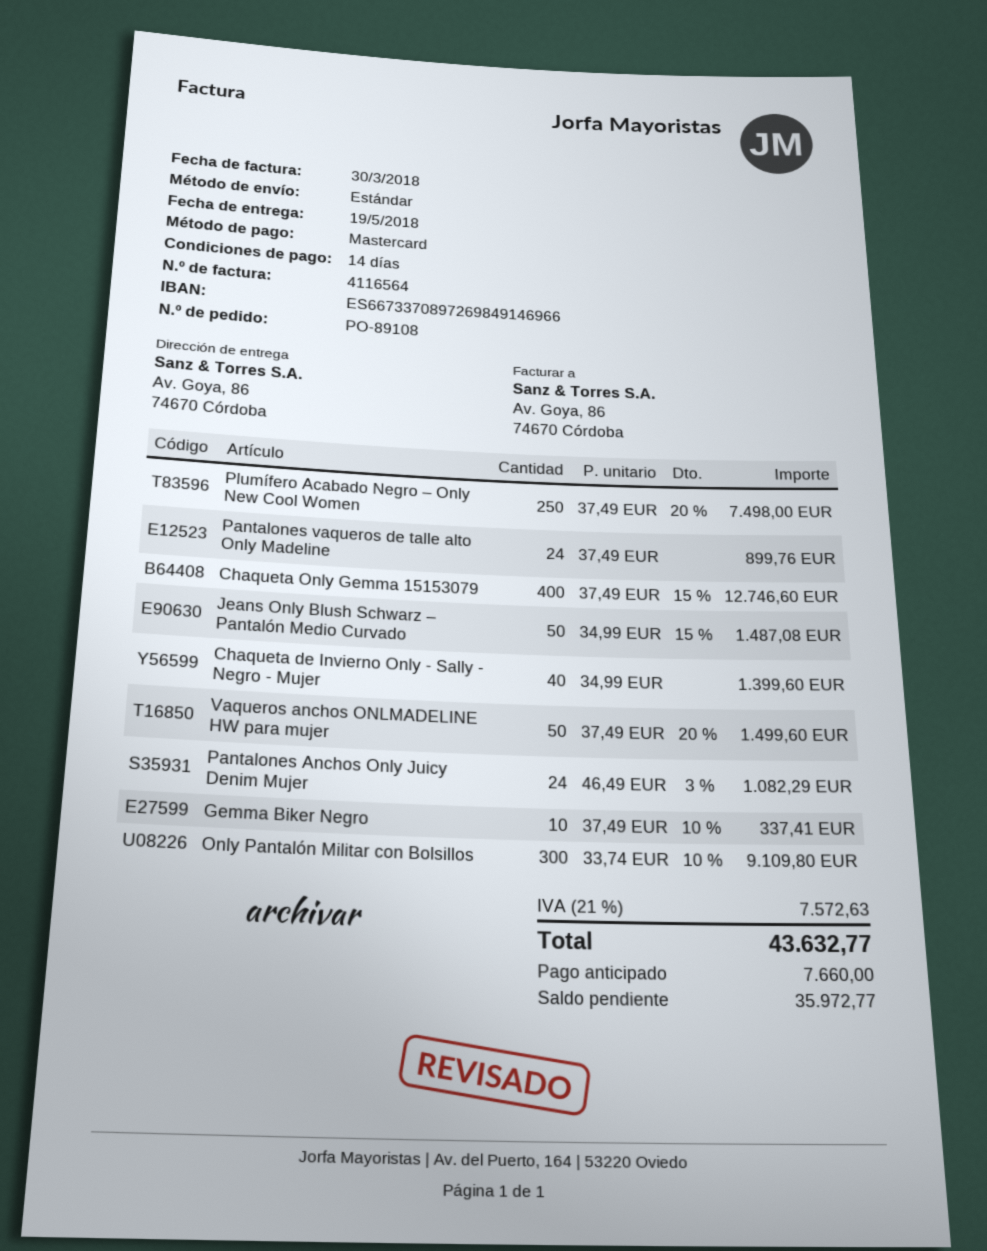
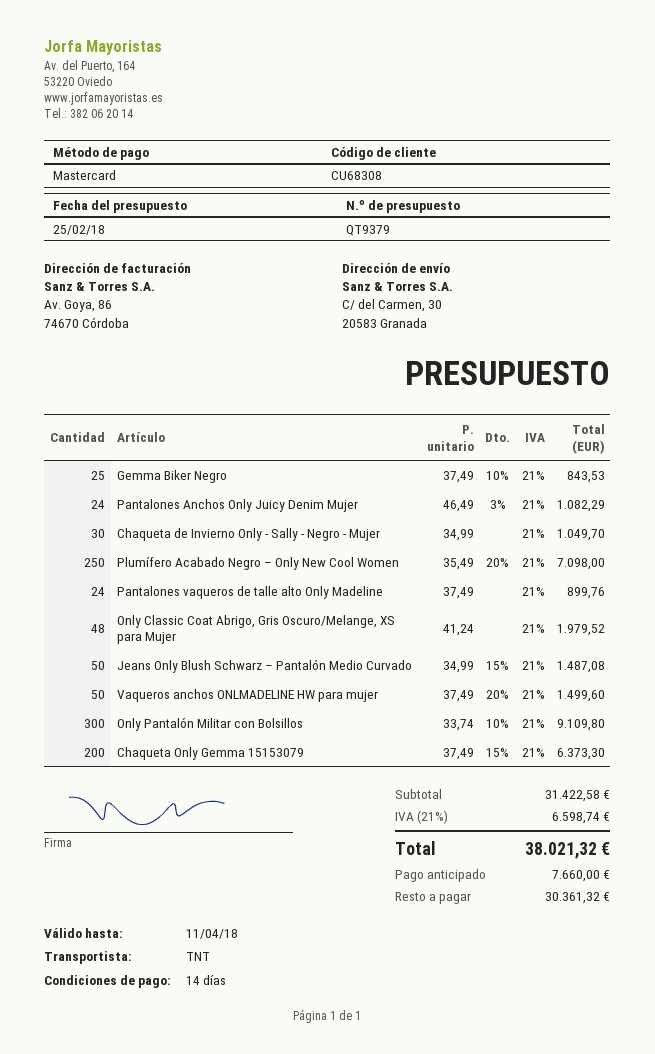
shipping method: standard -> TNT
ship to: Av. Goya, 86, 74670 Córdoba -> C/ del Carmen, 30, 20583 Granada
Plumífero Acabado Negro – Only New Cool Women: 250 x 37.49 - 20% = 7498.00 -> 250 x 35.49 - 20% = 7098.00
Chaqueta Only Gemma 15153079: 400 x 37.49 - 15% = 12746.60 -> 200 x 37.49 - 15% = 6373.30
Chaqueta de Invierno Only - Sally - Negro - Mujer: 40 x 34.99 = 1399.60 -> 30 x 34.99 = 1049.70
Gemma Biker Negro: 10 x 37.49 - 10% = 337.41 -> 25 x 37.49 - 10% = 843.53
Only Classic Coat Abrigo, Gris Oscuro/Melange, XS para Mujer: none -> 48 x 41.24 = 1979.52
tax: 21% = 7572.63 -> 21% = 6598.74
total: 43632.77 -> 38021.32
balance: 35972.77 -> 30361.32

